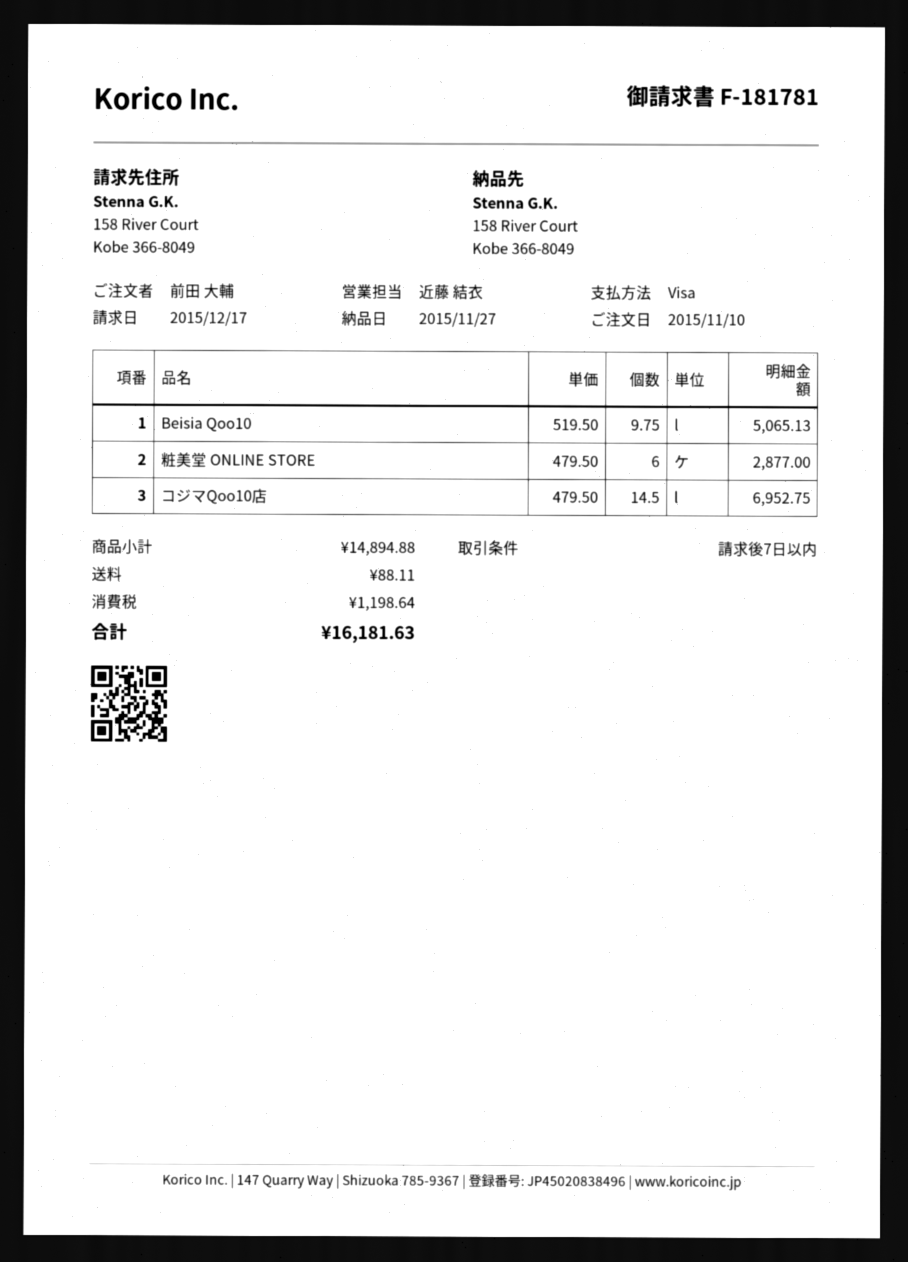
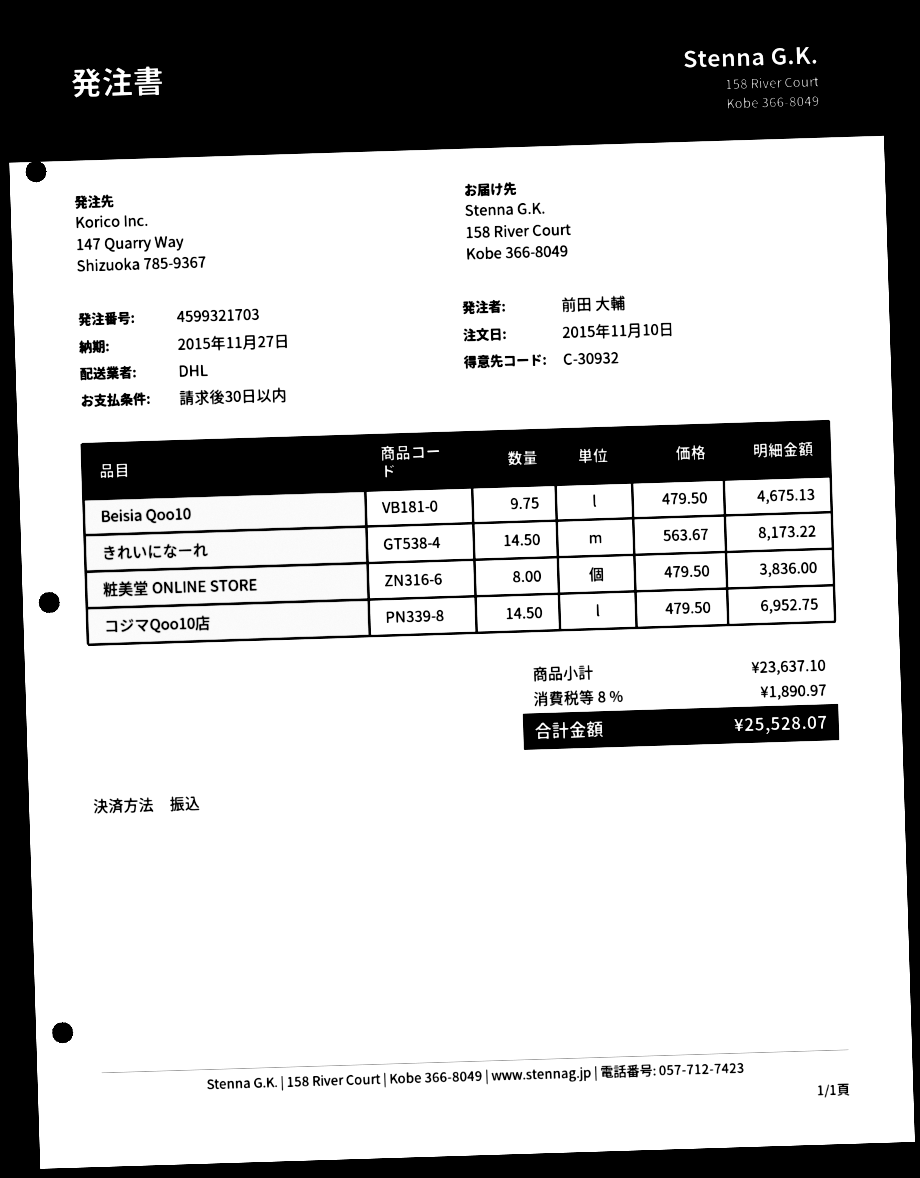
payment terms: 7 days -> 30 days
payment method: Visa -> bank transfer
Beisia Qoo10: 9.75 x 519.50 = 5065.13 -> 9.75 x 479.50 = 4675.13
粧美堂 ONLINE STORE: 6 x 479.50 = 2877.00 -> 8 x 479.50 = 3836.00
きれいになーれ: none -> 14.5 x 563.67 = 8173.22
subtotal: 14894.88 -> 23637.10
shipping: 88.11 -> none
tax: 1198.64 -> 1890.97
total: 16181.63 -> 25528.07

